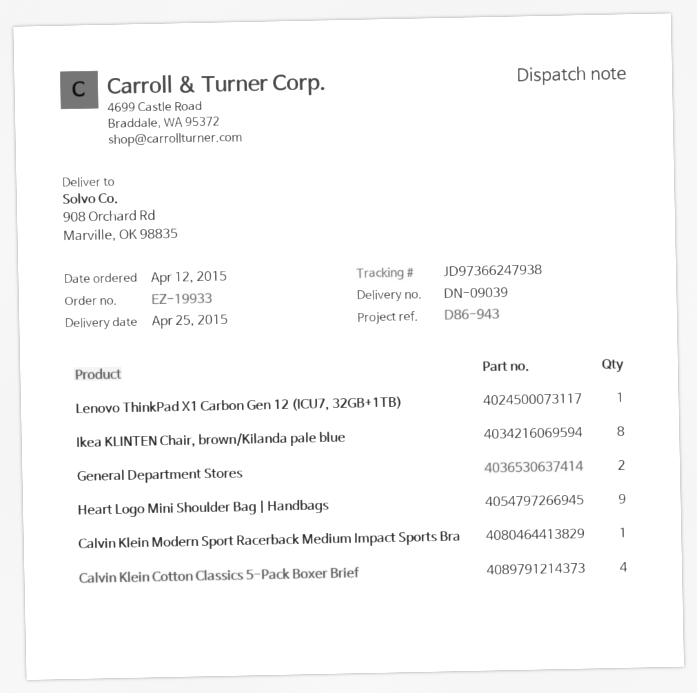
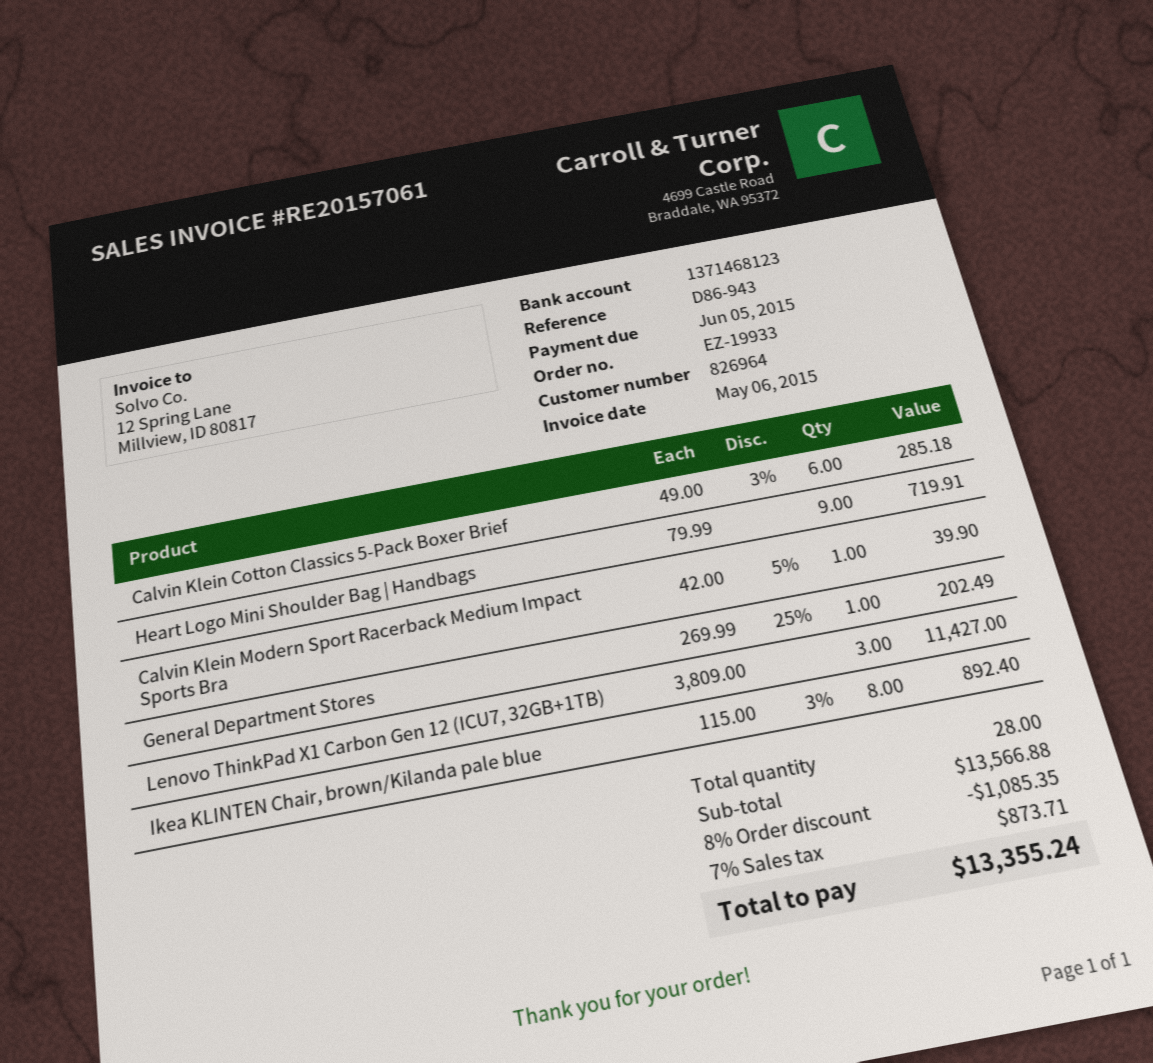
Lenovo ThinkPad X1 Carbon Gen 12 (ICU7, 32GB+1TB): 1 -> 3
General Department Stores: 2 -> 1
Calvin Klein Cotton Classics 5-Pack Boxer Brief: 4 -> 6

